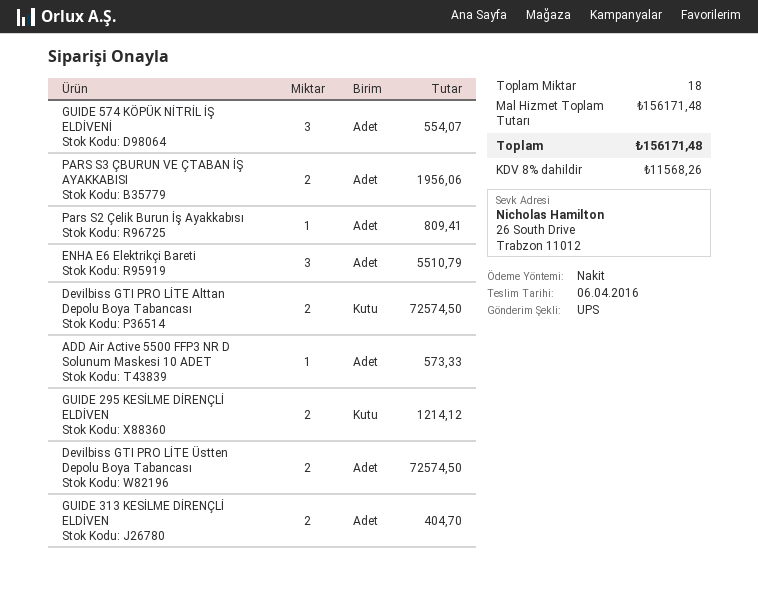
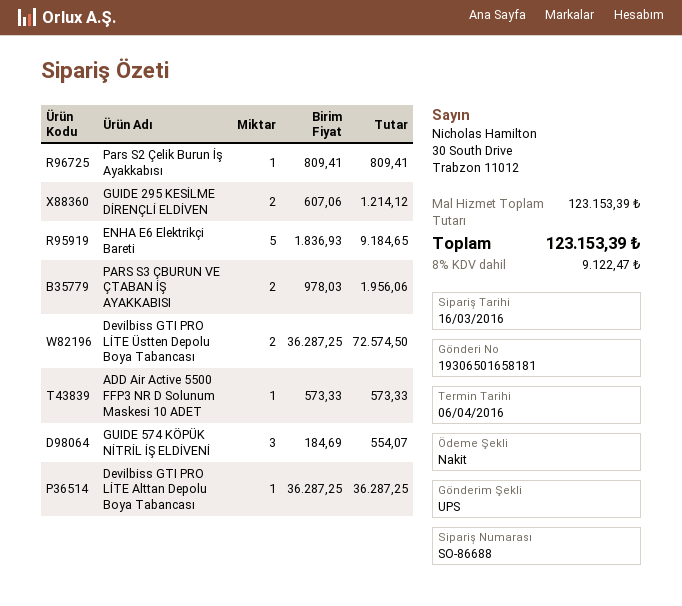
ENHA E6 Elektrikçi Bareti: 3 for 5510.79 -> 5 for 9184.65
Devilbiss GTI PRO LİTE Alttan Depolu Boya Tabancası: 2 for 72574.50 -> 1 for 36287.25
GUIDE 313 KESİLME DİRENÇLİ ELDİVEN: 2 for 404.70 -> none
subtotal: 156171.48 -> 123153.39
tax: 8% = 11568.26 -> 8% = 9122.47
total: 156171.48 -> 123153.39

